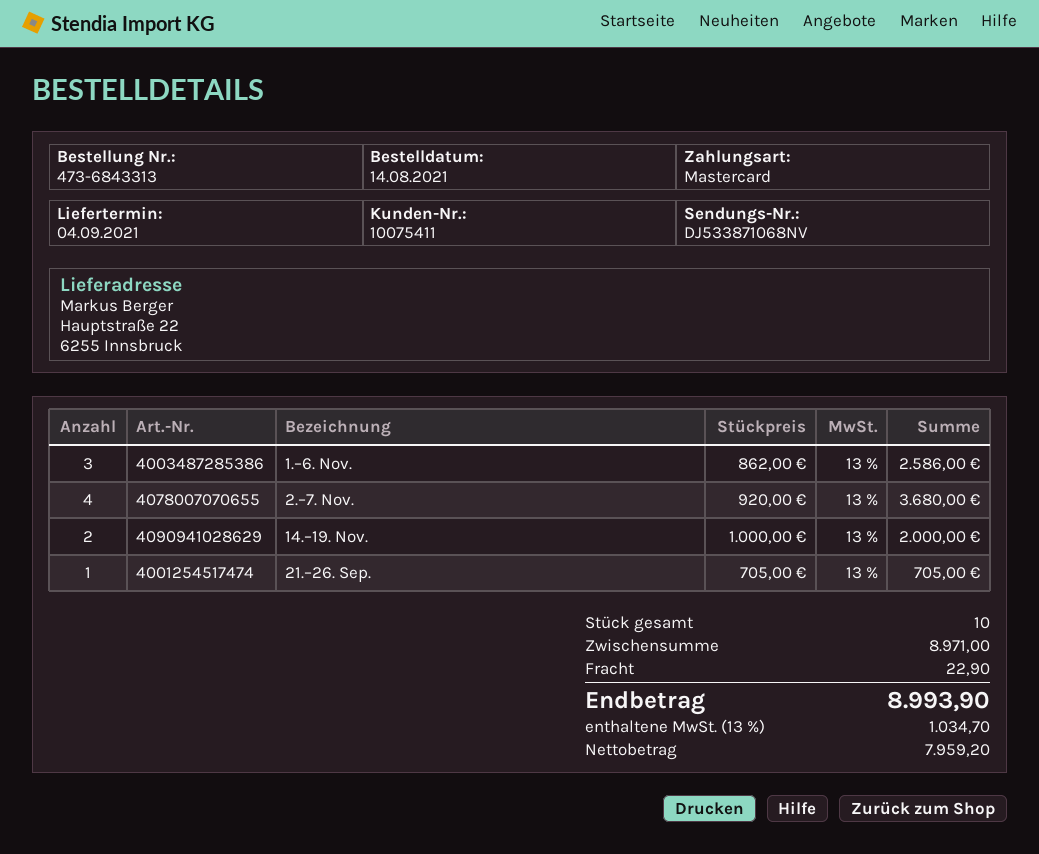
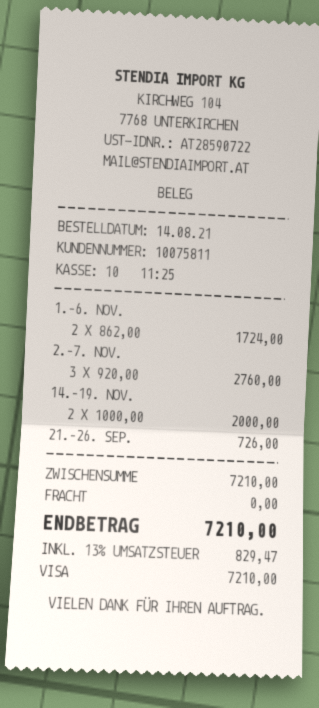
customer number: 10075411 -> 10075811
payment method: Mastercard -> Visa
1.–6. Nov.: 3 x 862.00 = 2586.00 -> 2 x 862.00 = 1724.00
2.–7. Nov.: 4 x 920.00 = 3680.00 -> 3 x 920.00 = 2760.00
21.–26. Sep.: 1 x 705.00 = 705.00 -> 1 x 726.00 = 726.00
subtotal: 8971.00 -> 7210.00
shipping: 22.90 -> 0.00
tax: 13% = 1034.70 -> 13% = 829.47
total: 8993.90 -> 7210.00

